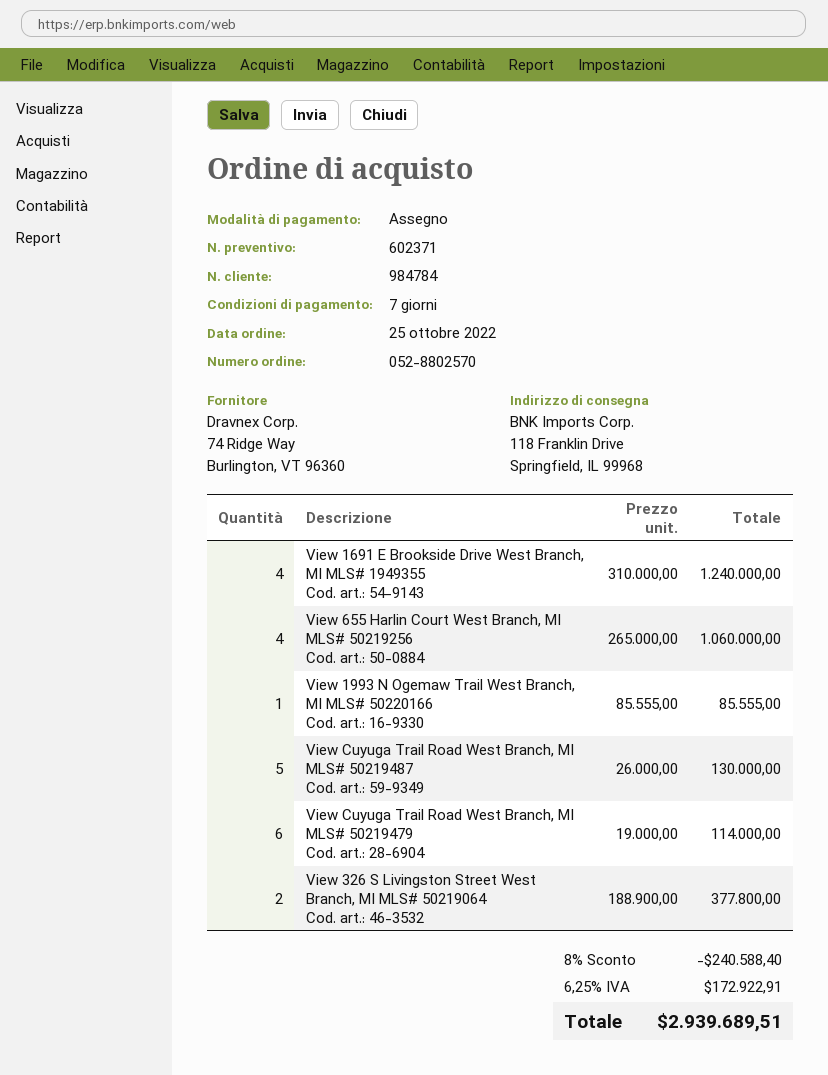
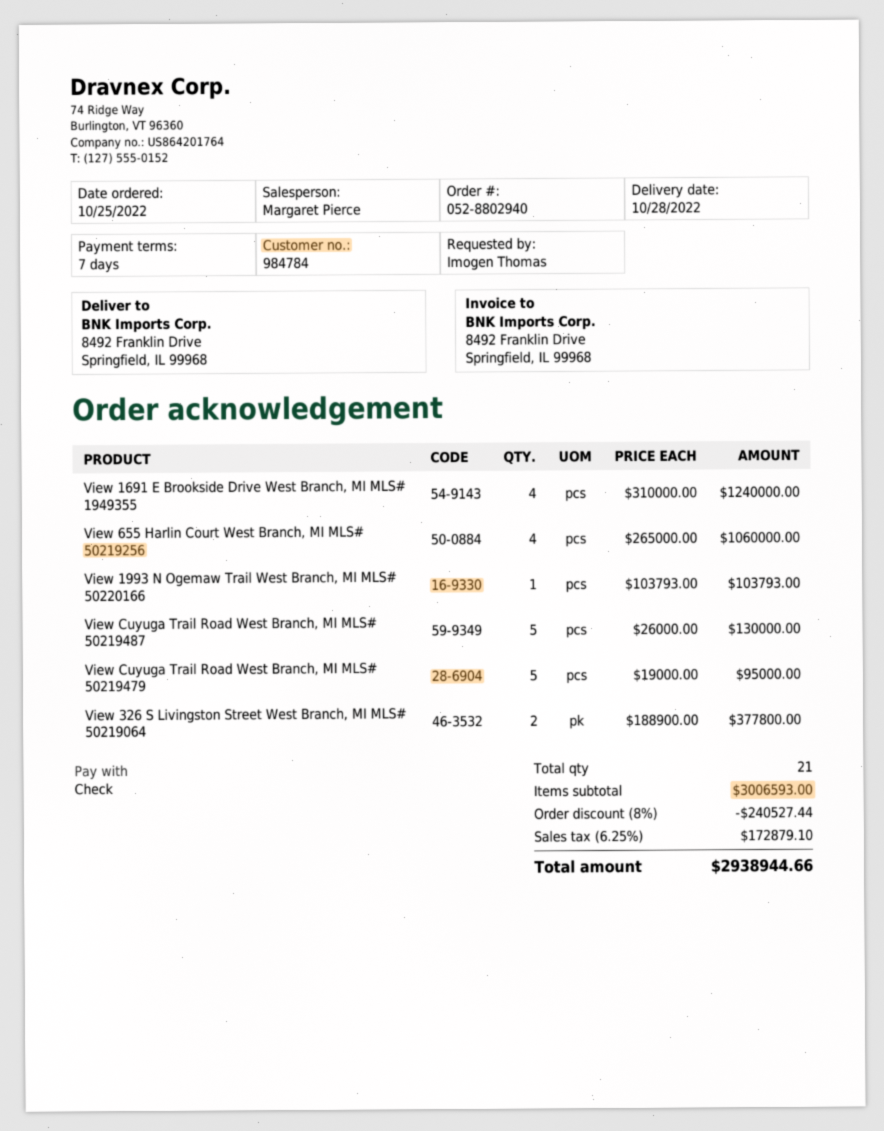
order number: 052-8802570 -> 052-8802940
ship to: 118 Franklin Drive, Springfield, IL 99968 -> 8492 Franklin Drive, Springfield, IL 99968
View 1993 N Ogemaw Trail West Branch, MI MLS# 50220166: 1 x 85555.00 = 85555.00 -> 1 x 103793.00 = 103793.00
View Cuyuga Trail Road West Branch, MI MLS# 50219479: 6 x 19000.00 = 114000.00 -> 5 x 19000.00 = 95000.00
discount: 8% = 240588.40 -> 8% = 240527.44
tax: 6.25% = 172922.91 -> 6.25% = 172879.10
total: 2939689.51 -> 2938944.66

